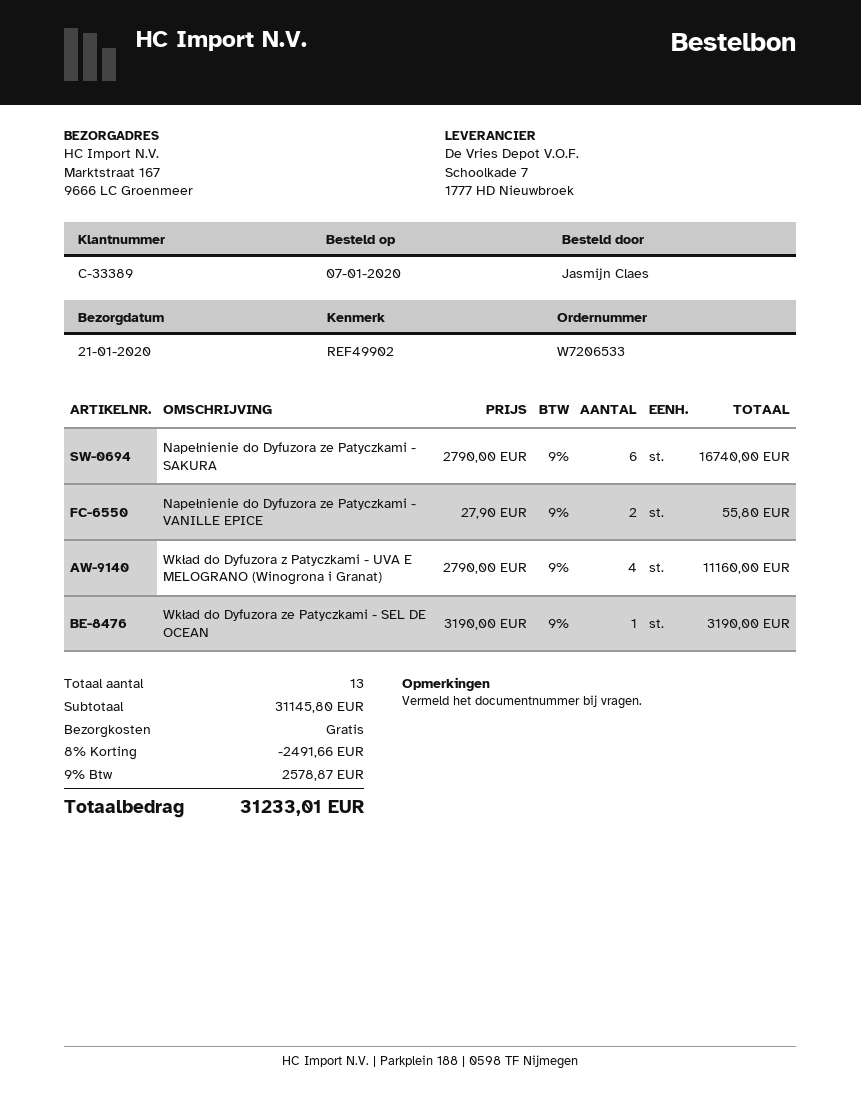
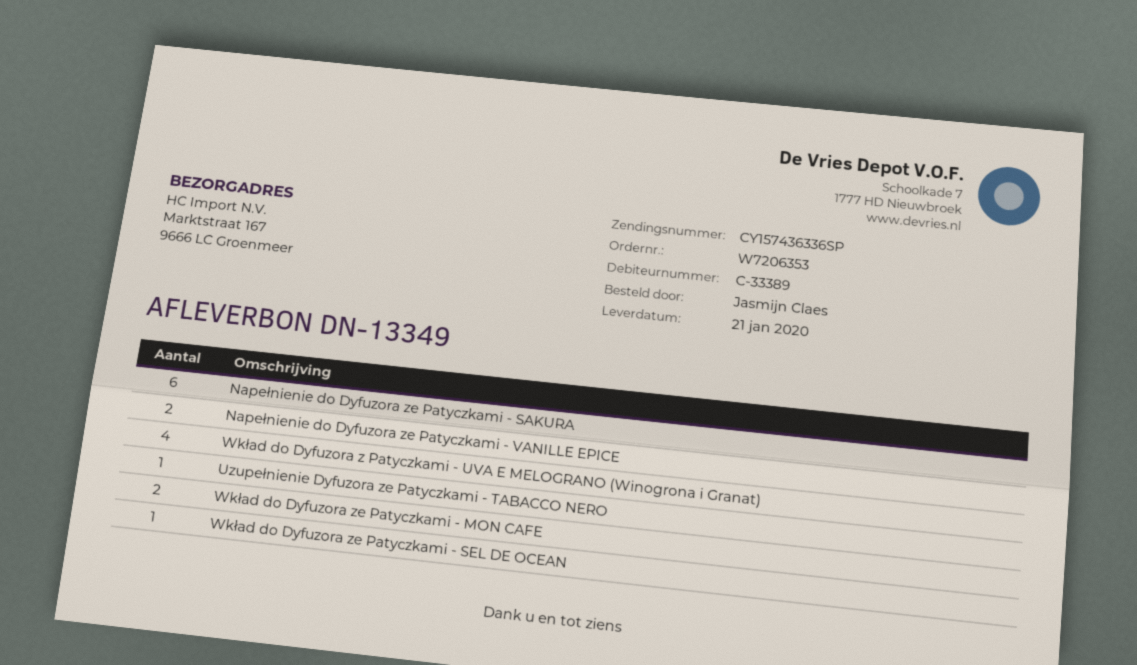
order number: W7206533 -> W7206353
Uzupełnienie Dyfuzora ze Patyczkami - TABACCO NERO: none -> 1
Wkład do Dyfuzora ze Patyczkami - MON CAFE: none -> 2

